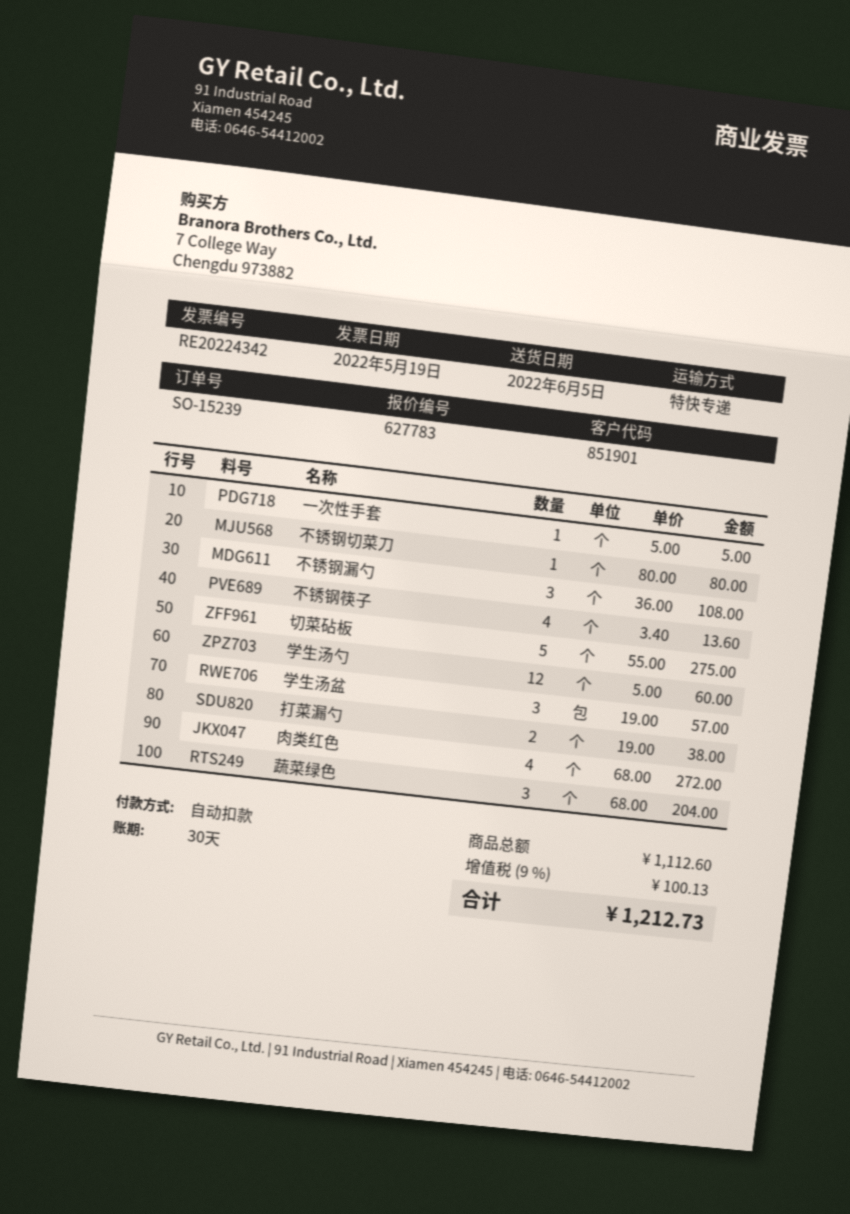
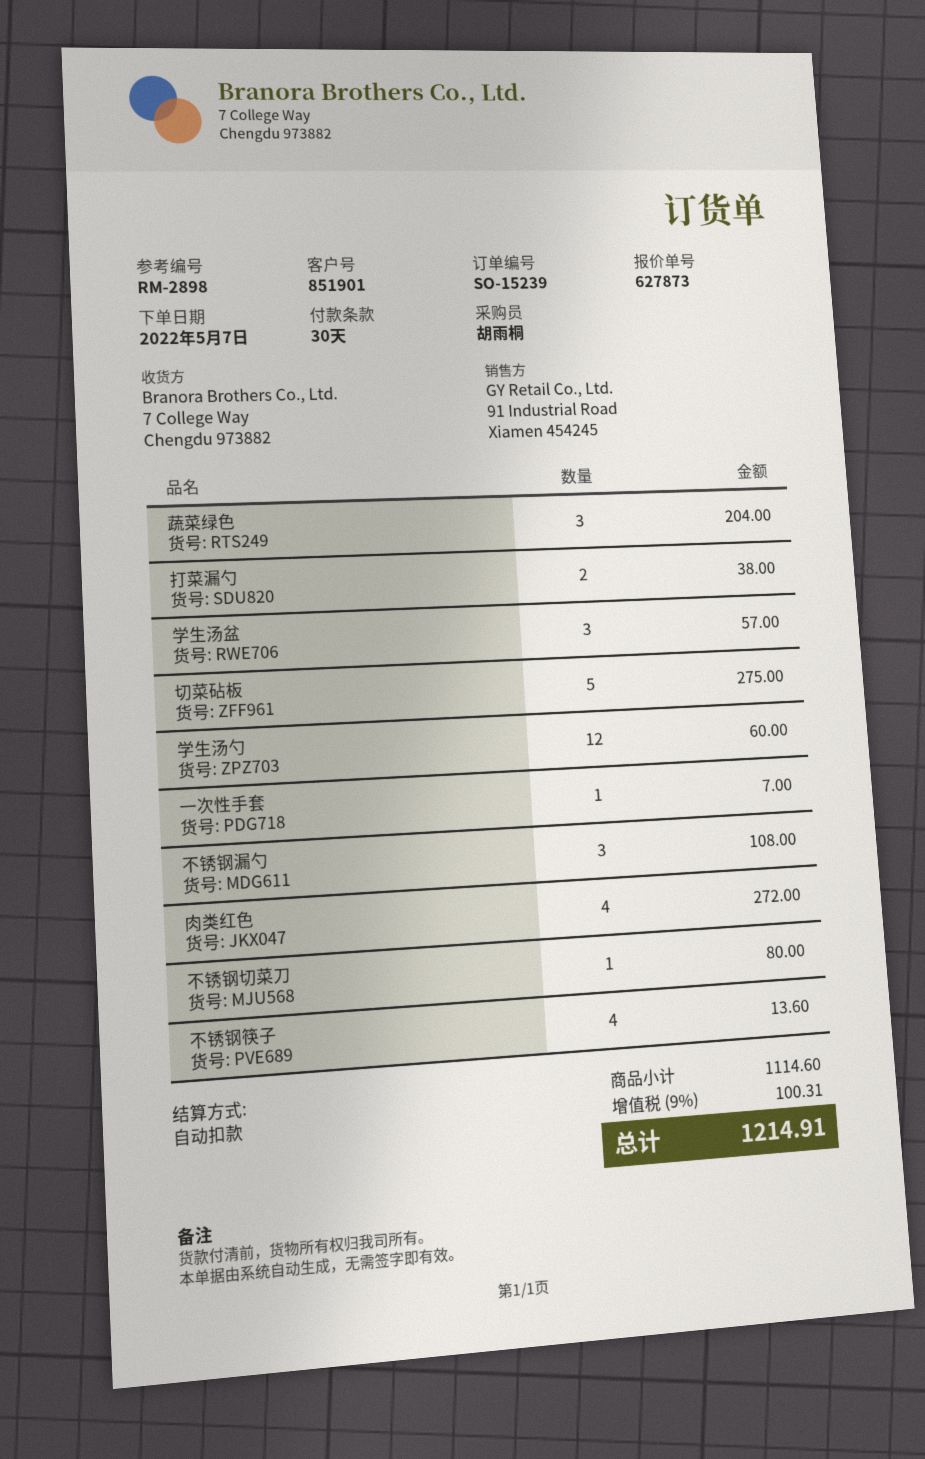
quote number: 627783 -> 627873
一次性手套: 1 for 5.00 -> 1 for 7.00
subtotal: 1112.60 -> 1114.60
tax: 9% = 100.13 -> 9% = 100.31
total: 1212.73 -> 1214.91

